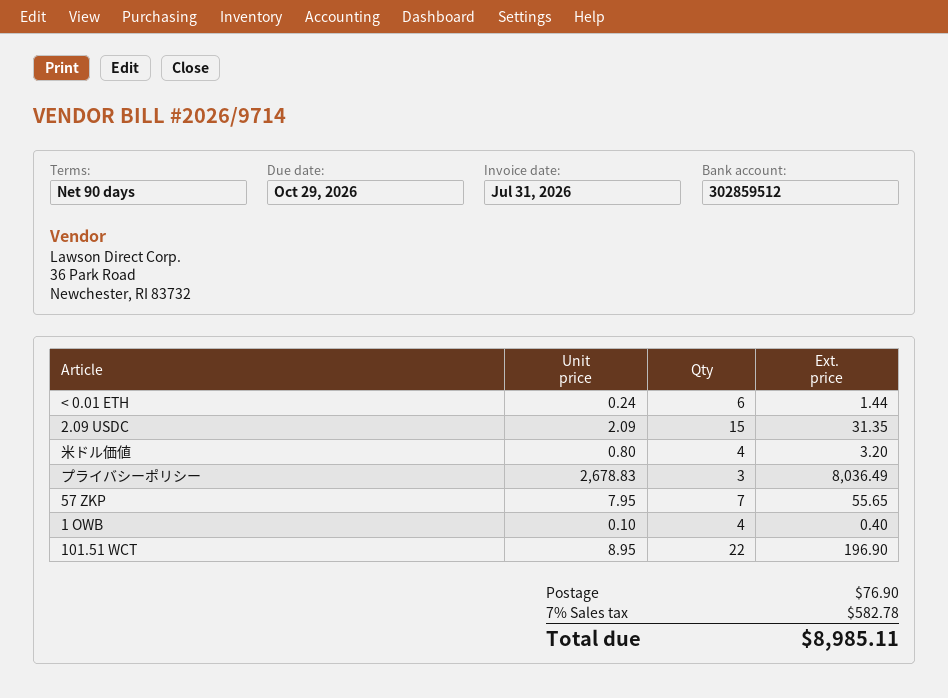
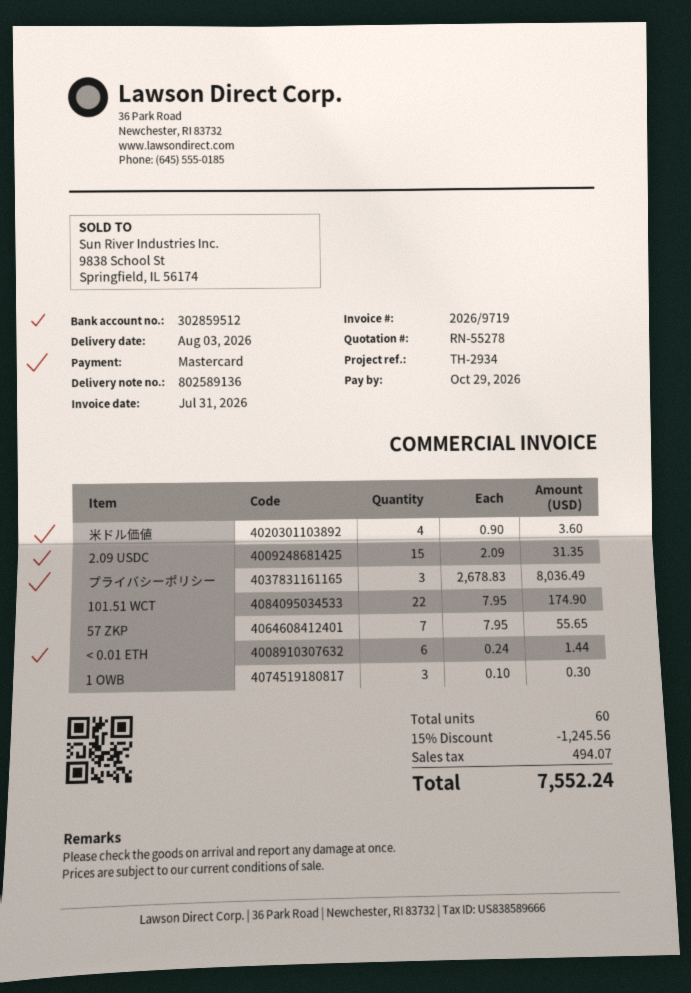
invoice number: 2026/9714 -> 2026/9719
米ドル価値: 4 x 0.80 = 3.20 -> 4 x 0.90 = 3.60
1 OWB: 4 x 0.10 = 0.40 -> 3 x 0.10 = 0.30
101.51 WCT: 22 x 8.95 = 196.90 -> 22 x 7.95 = 174.90
discount: none -> 15% = 1245.56
shipping: 76.90 -> none
tax: 582.78 -> 494.07
total: 8985.11 -> 7552.24

